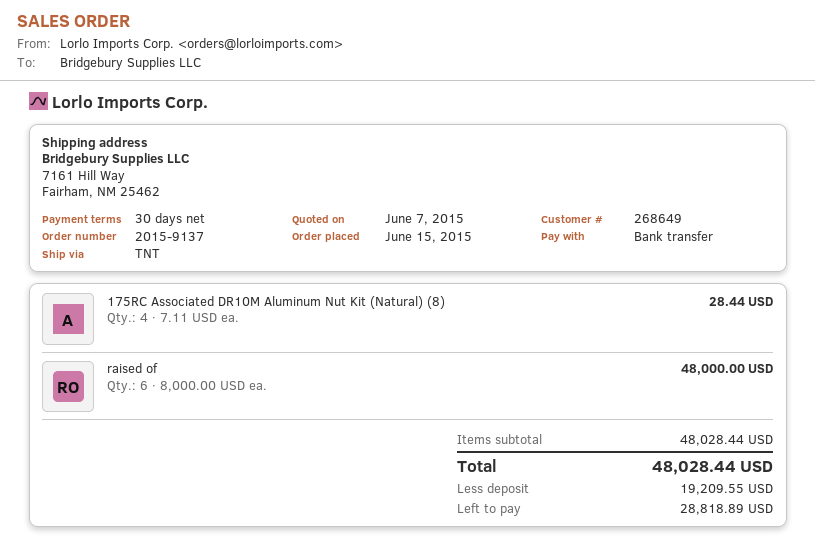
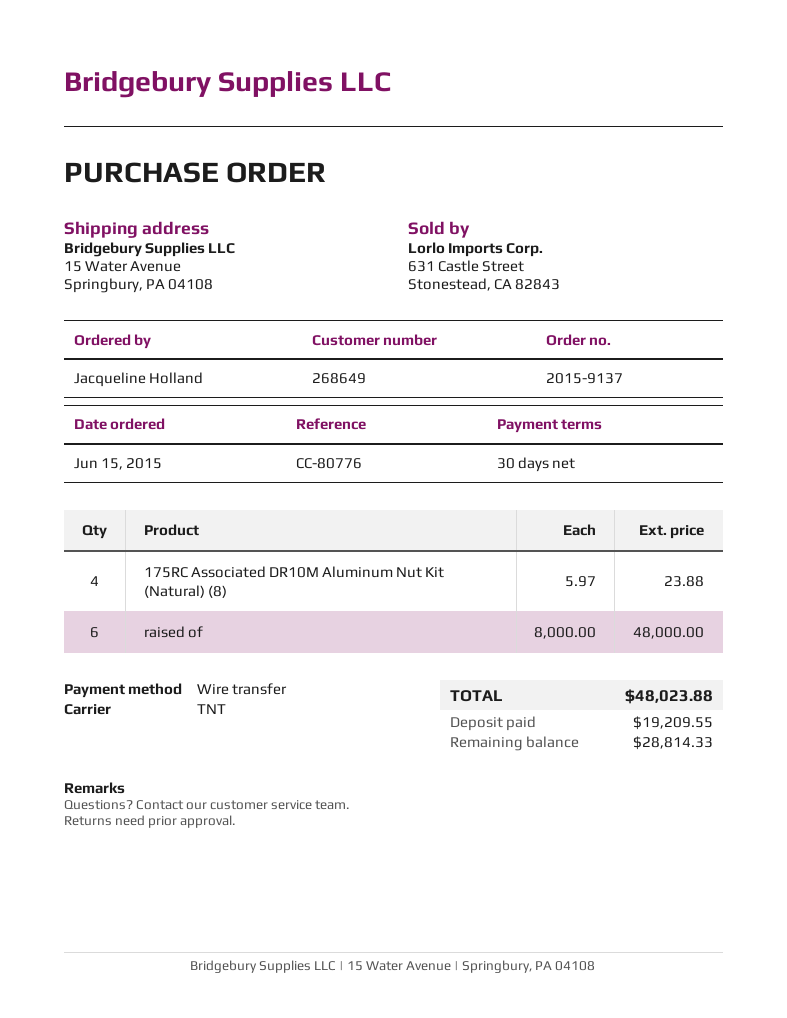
ship to: 7161 Hill Way, Fairham, NM 25462 -> 15 Water Avenue, Springbury, PA 04108
175RC Associated DR10M Aluminum Nut Kit (Natural) (8): 4 x 7.11 = 28.44 -> 4 x 5.97 = 23.88
total: 48028.44 -> 48023.88
balance: 28818.89 -> 28814.33

